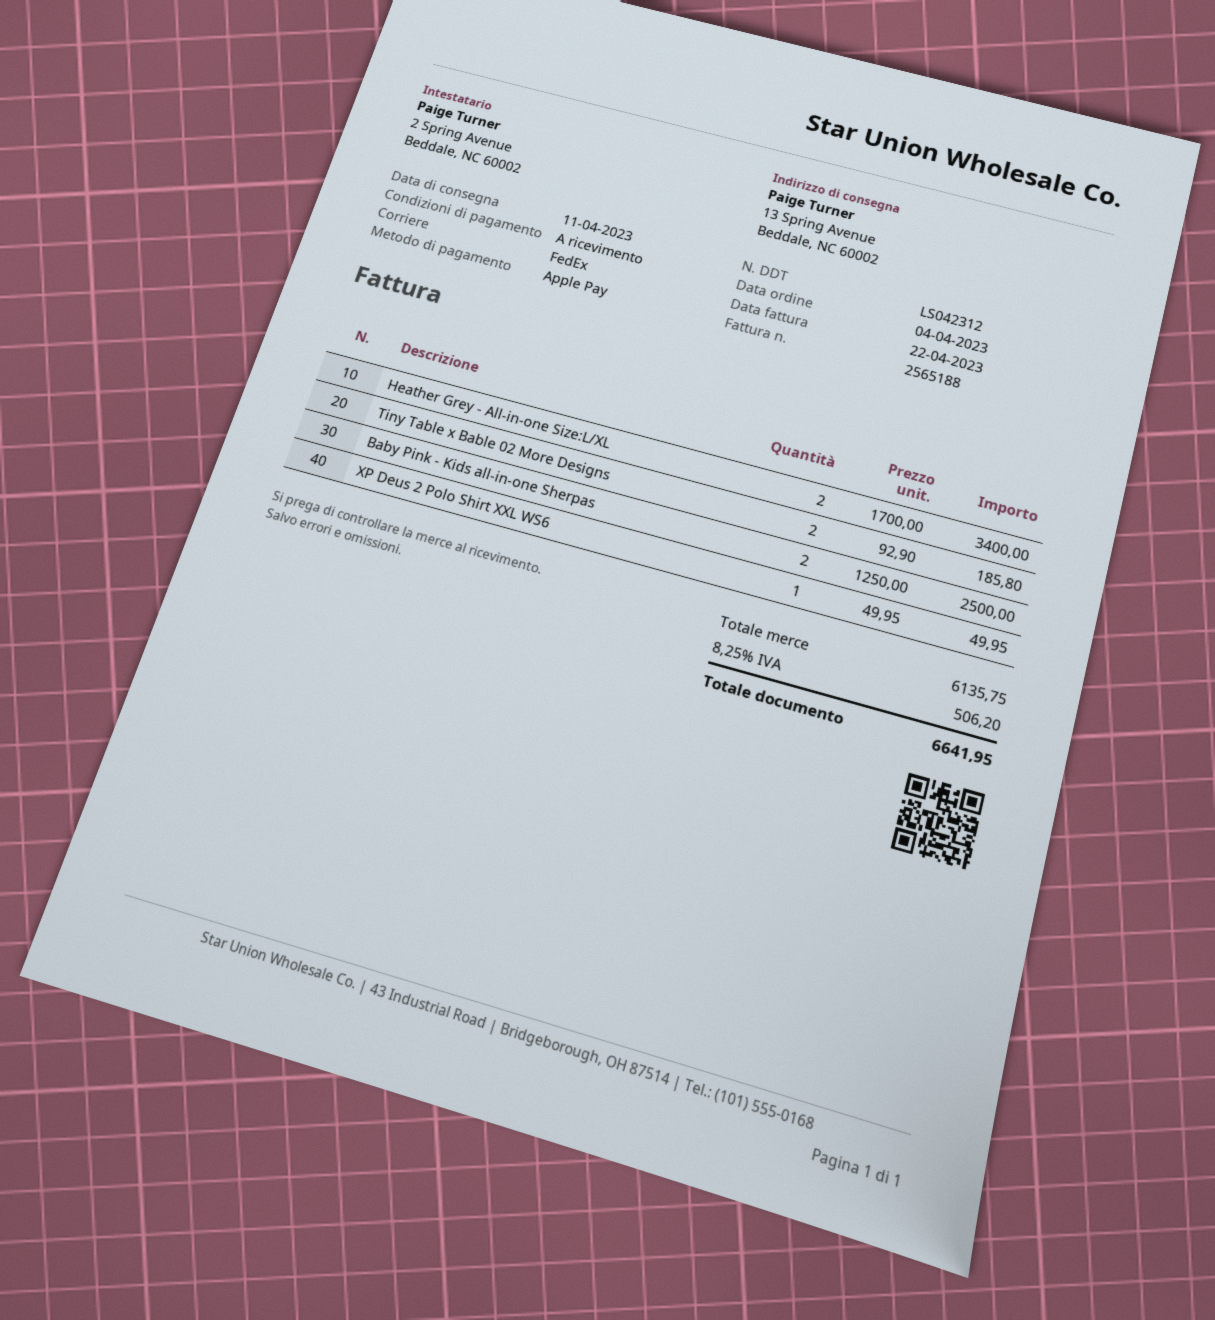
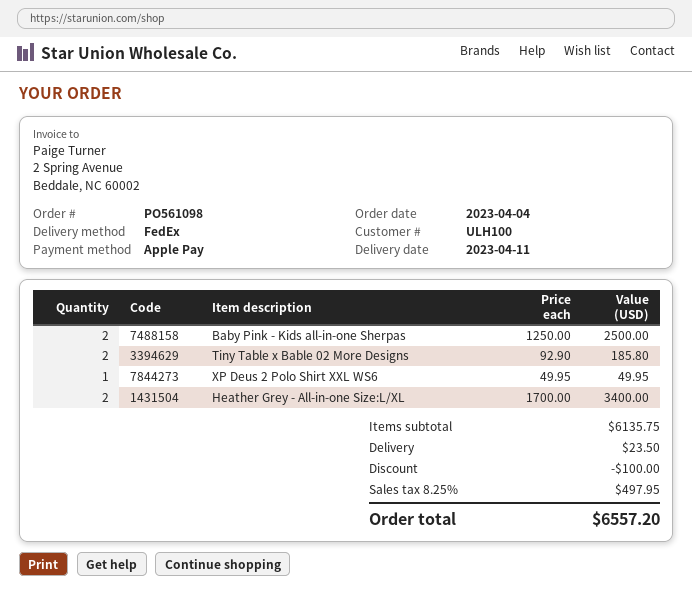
discount: none -> 100.00
shipping: none -> 23.50
tax: 8.25% = 506.20 -> 8.25% = 497.95
total: 6641.95 -> 6557.20

